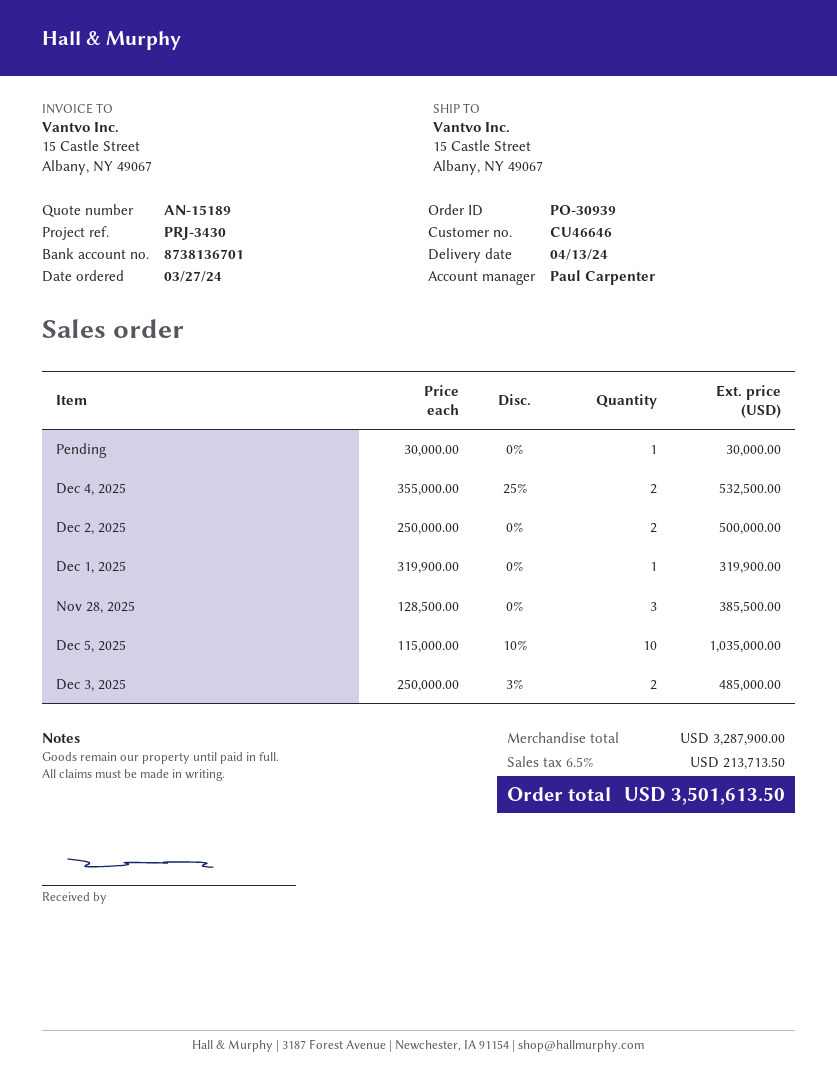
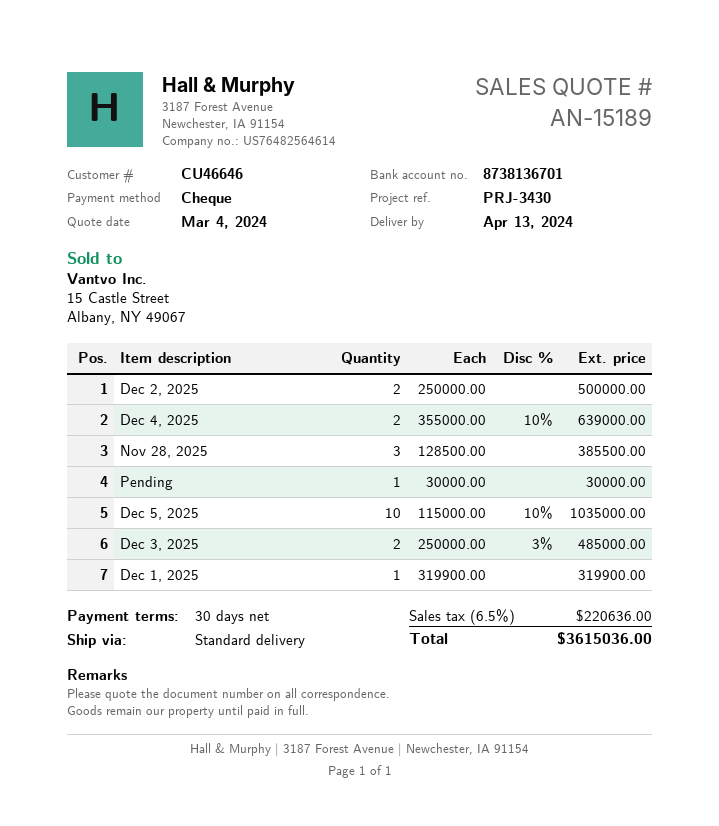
Dec 4, 2025: 2 x 355000.00 - 25% = 532500.00 -> 2 x 355000.00 - 10% = 639000.00
tax: 6.5% = 213713.50 -> 6.5% = 220636.00
total: 3501613.50 -> 3615036.00

